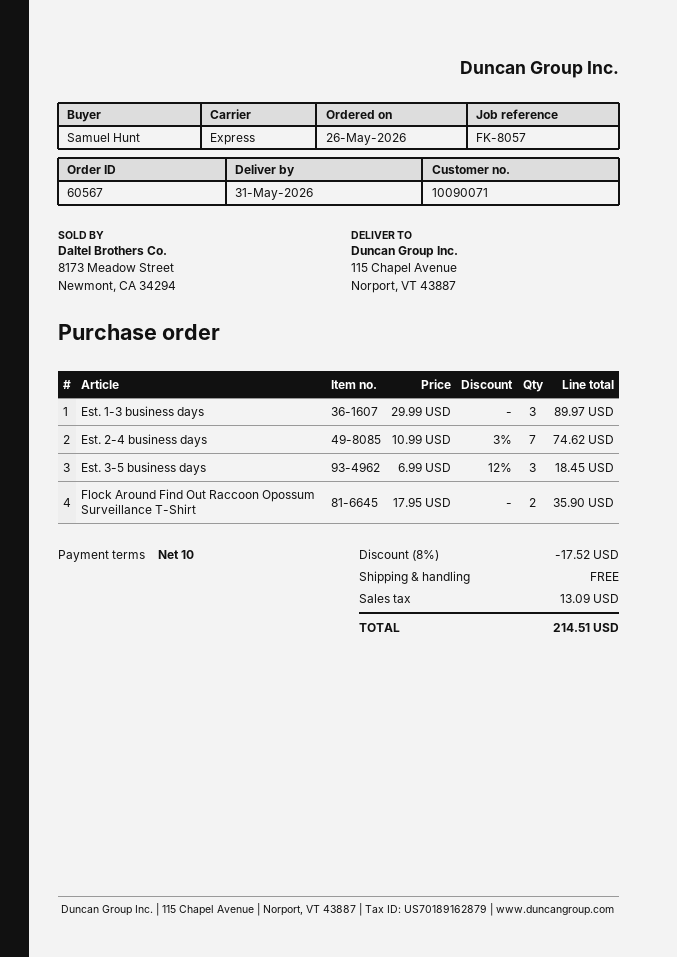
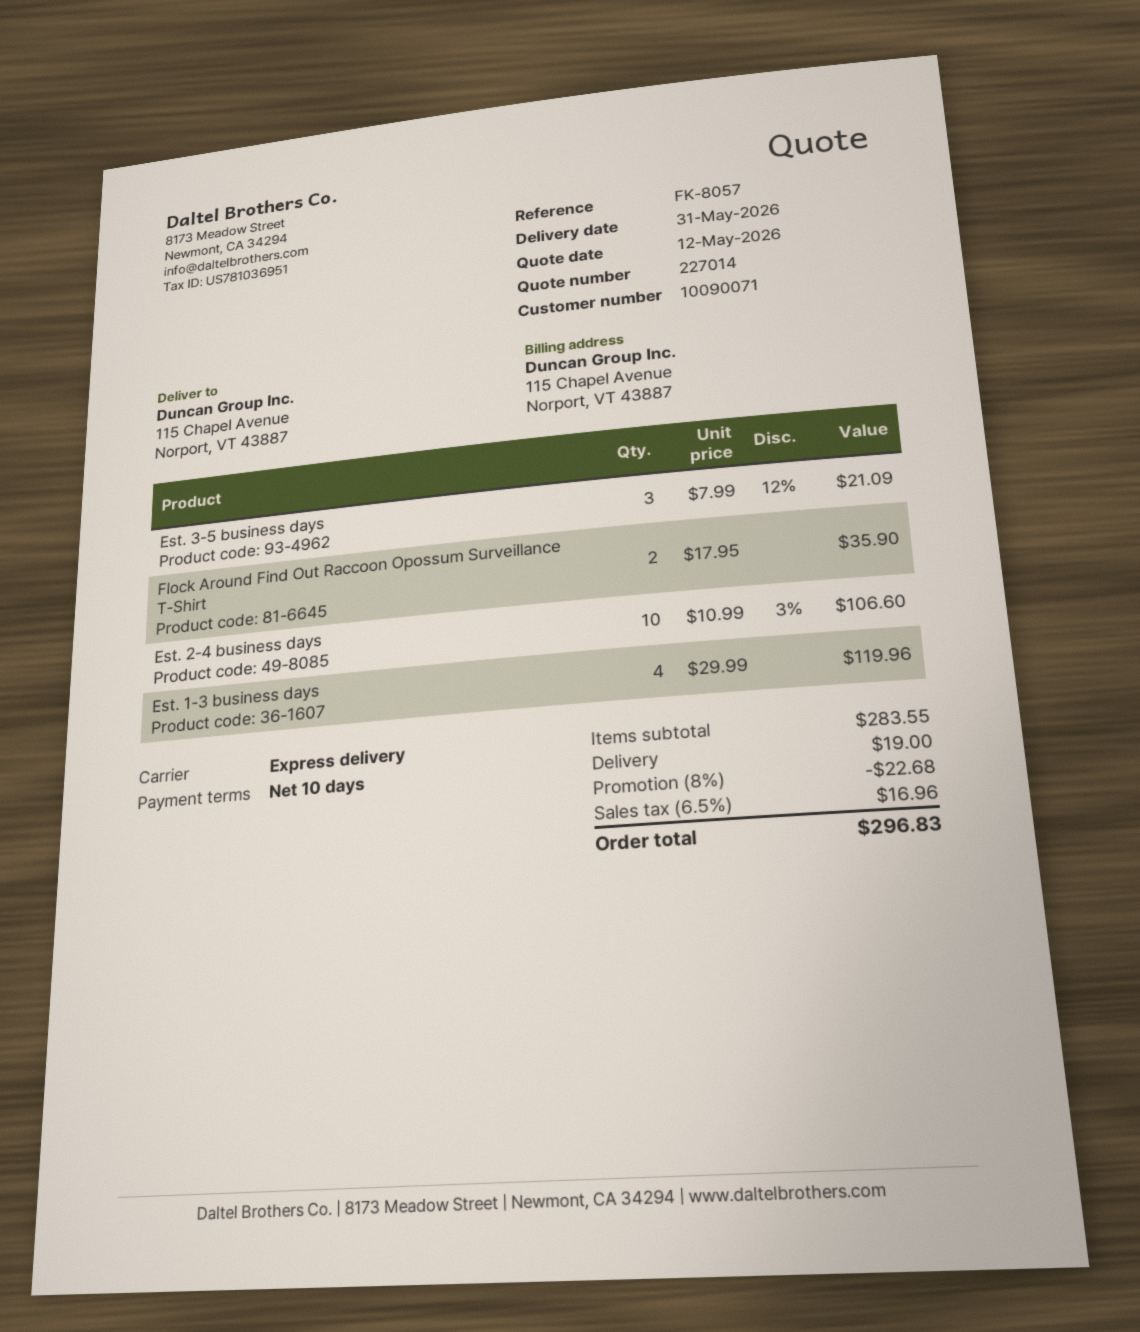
Est. 1-3 business days: 3 x 29.99 = 89.97 -> 4 x 29.99 = 119.96
Est. 2-4 business days: 7 x 10.99 - 3% = 74.62 -> 10 x 10.99 - 3% = 106.60
Est. 3-5 business days: 3 x 6.99 - 12% = 18.45 -> 3 x 7.99 - 12% = 21.09
discount: 8% = 17.52 -> 8% = 22.68
shipping: 0.00 -> 19.00
tax: 13.09 -> 16.96
total: 214.51 -> 296.83

